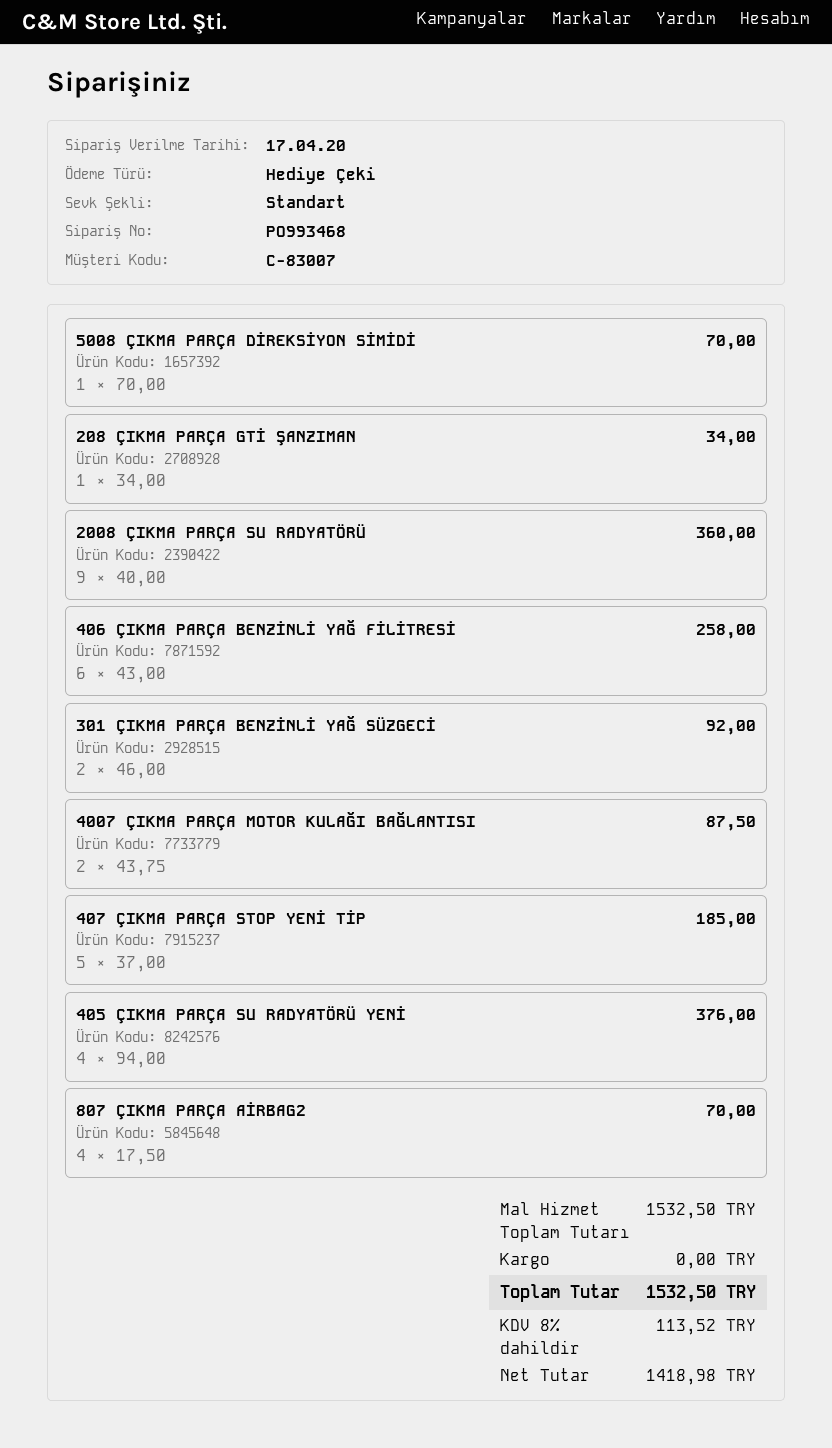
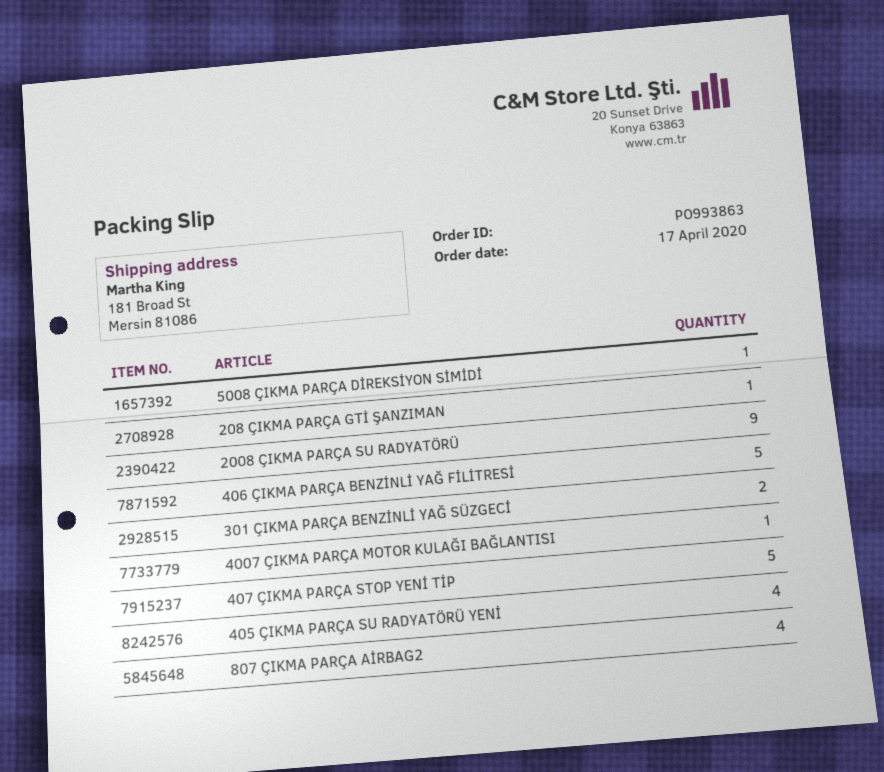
order number: PO993468 -> PO993863
406 ÇIKMA PARÇA BENZİNLİ YAĞ FİLİTRESİ: 6 -> 5
4007 ÇIKMA PARÇA MOTOR KULAĞI BAĞLANTISI: 2 -> 1

